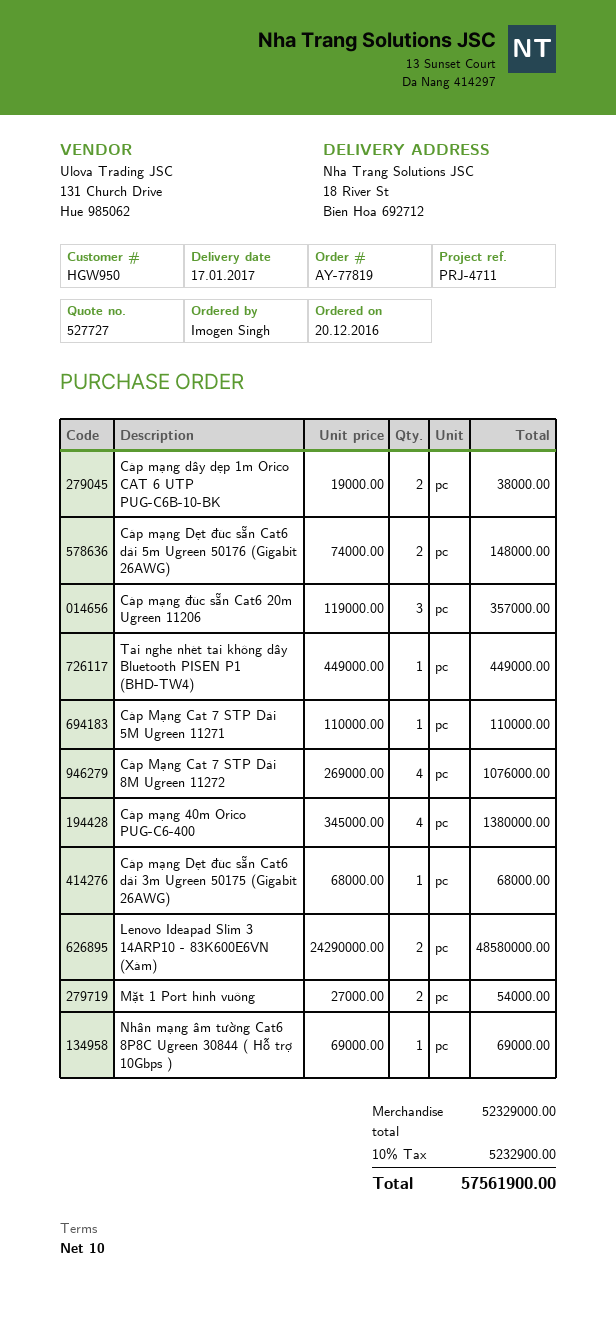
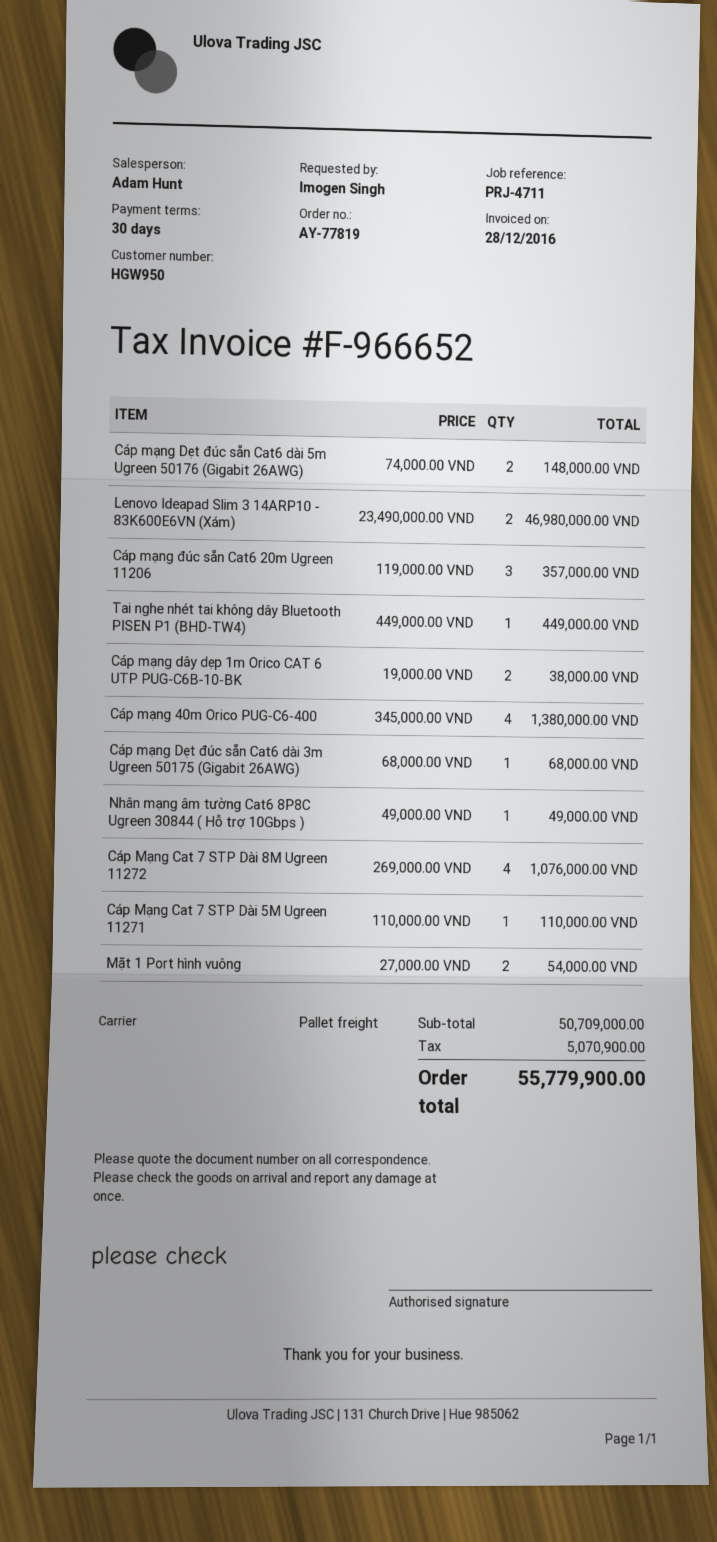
payment terms: 10 days -> 30 days
Lenovo Ideapad Slim 3 14ARP10 - 83K600E6VN (Xám): 2 x 24290000.00 = 48580000.00 -> 2 x 23490000.00 = 46980000.00
Nhân mạng âm tường Cat6 8P8C Ugreen 30844 ( Hỗ trợ 10Gbps ): 1 x 69000.00 = 69000.00 -> 1 x 49000.00 = 49000.00
subtotal: 52329000.00 -> 50709000.00
tax: 5232900.00 -> 5070900.00
total: 57561900.00 -> 55779900.00

